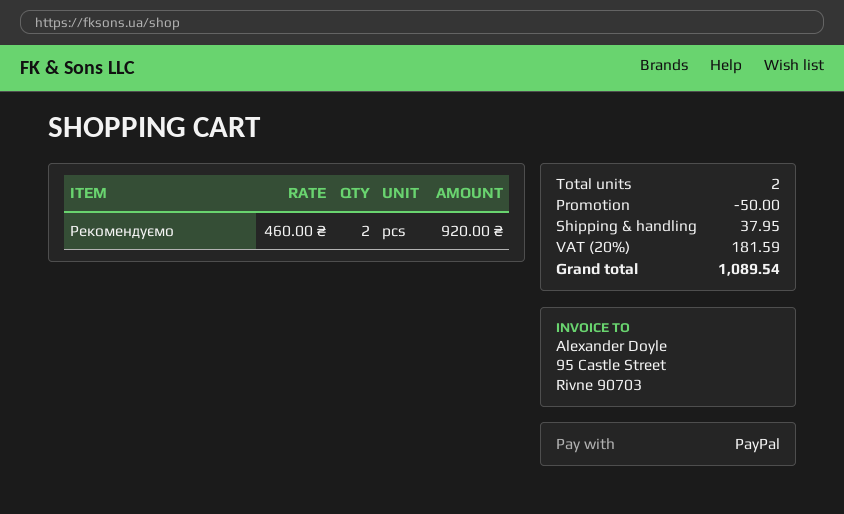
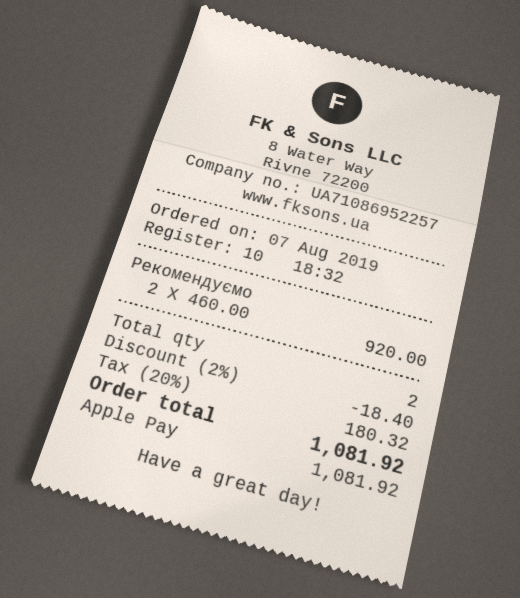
payment method: PayPal -> Apple Pay
discount: 50.00 -> 18.40
shipping: 37.95 -> none
tax: 20% = 181.59 -> 20% = 180.32
total: 1089.54 -> 1081.92

